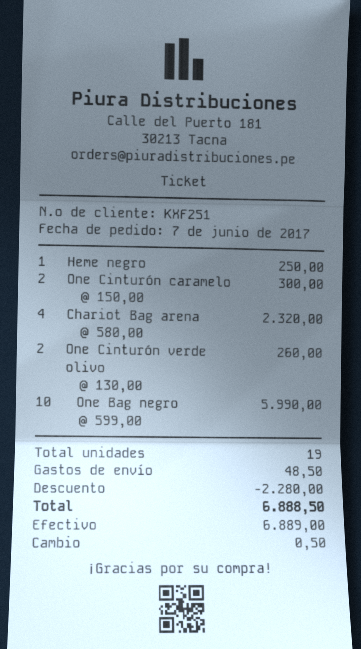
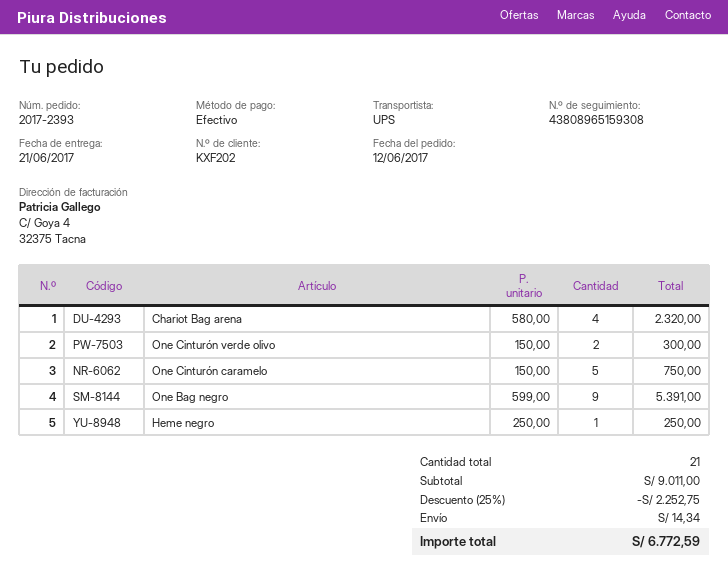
order date: 2017-06-07 -> 2017-06-12
customer number: KXF251 -> KXF202
One Cinturón caramelo: 2 x 150.00 = 300.00 -> 5 x 150.00 = 750.00
One Cinturón verde olivo: 2 x 130.00 = 260.00 -> 2 x 150.00 = 300.00
One Bag negro: 10 x 599.00 = 5990.00 -> 9 x 599.00 = 5391.00
total quantity: 19 -> 21
discount: 2280.00 -> 2252.75
shipping: 48.50 -> 14.34
total: 6888.50 -> 6772.59

